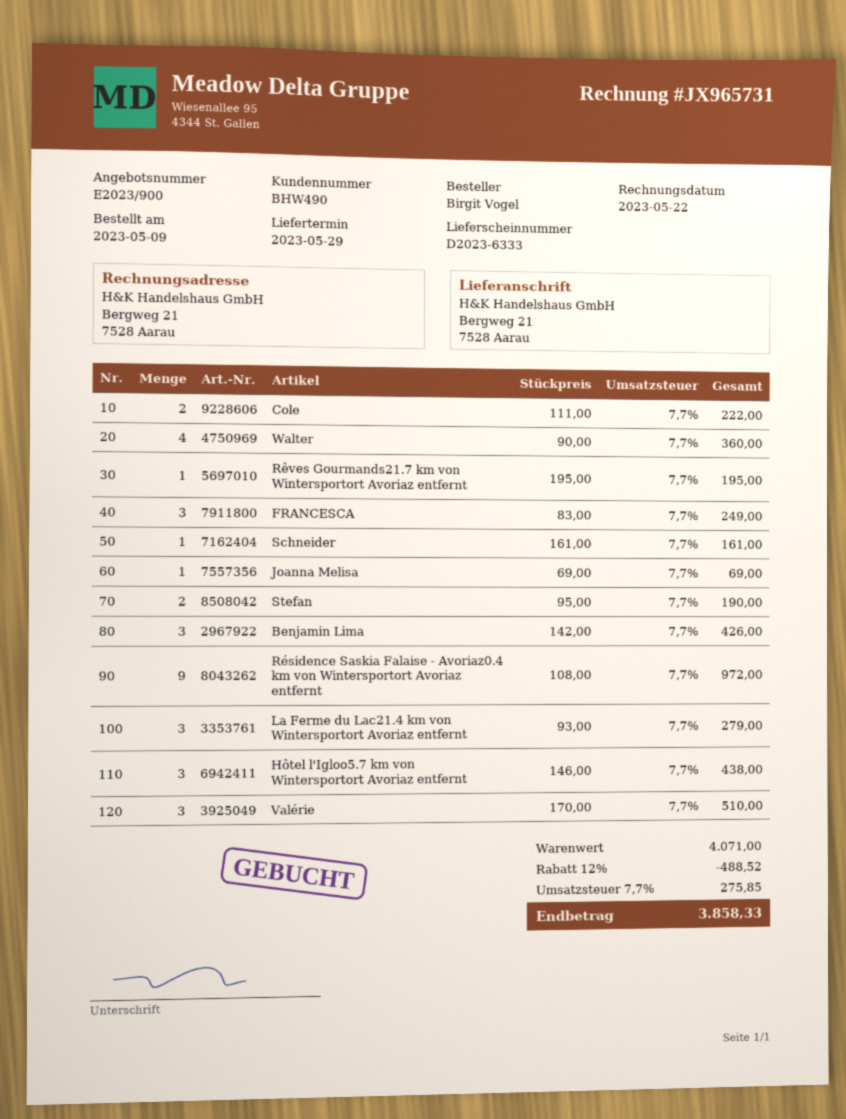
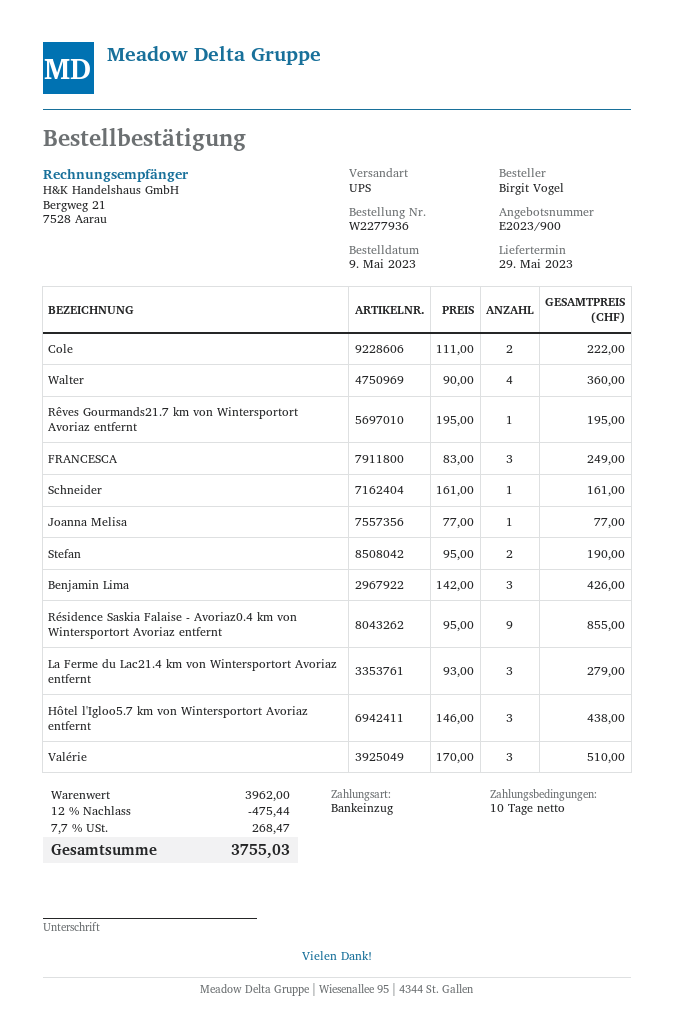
Joanna Melisa: 1 x 69.00 = 69.00 -> 1 x 77.00 = 77.00
Résidence Saskia Falaise - Avoriaz0.4 km von Wintersportort Avoriaz entfernt: 9 x 108.00 = 972.00 -> 9 x 95.00 = 855.00
subtotal: 4071.00 -> 3962.00
discount: 12% = 488.52 -> 12% = 475.44
tax: 7.7% = 275.85 -> 7.7% = 268.47
total: 3858.33 -> 3755.03

